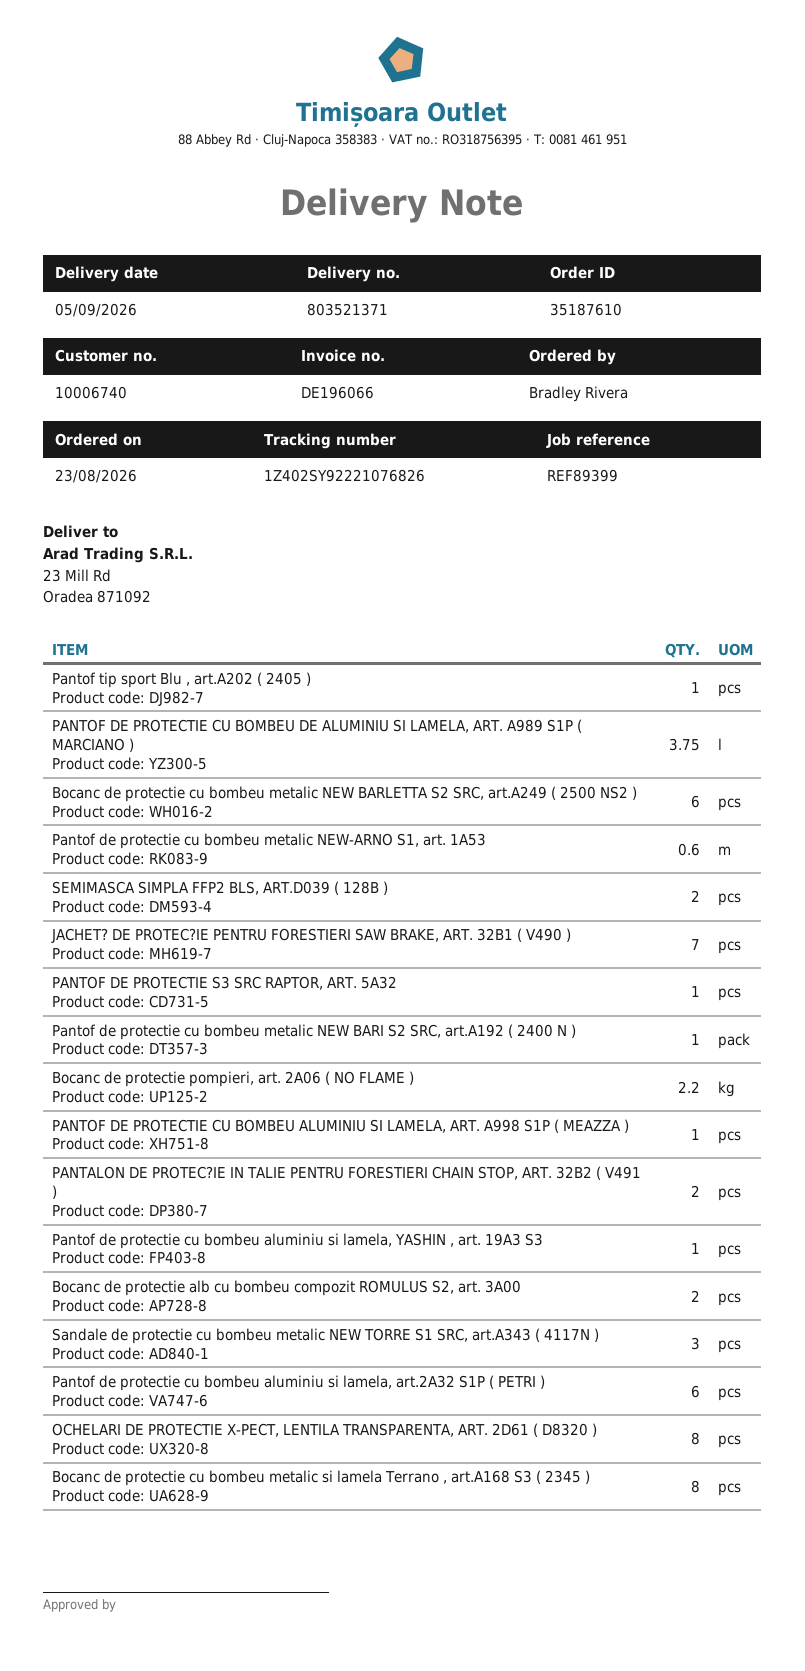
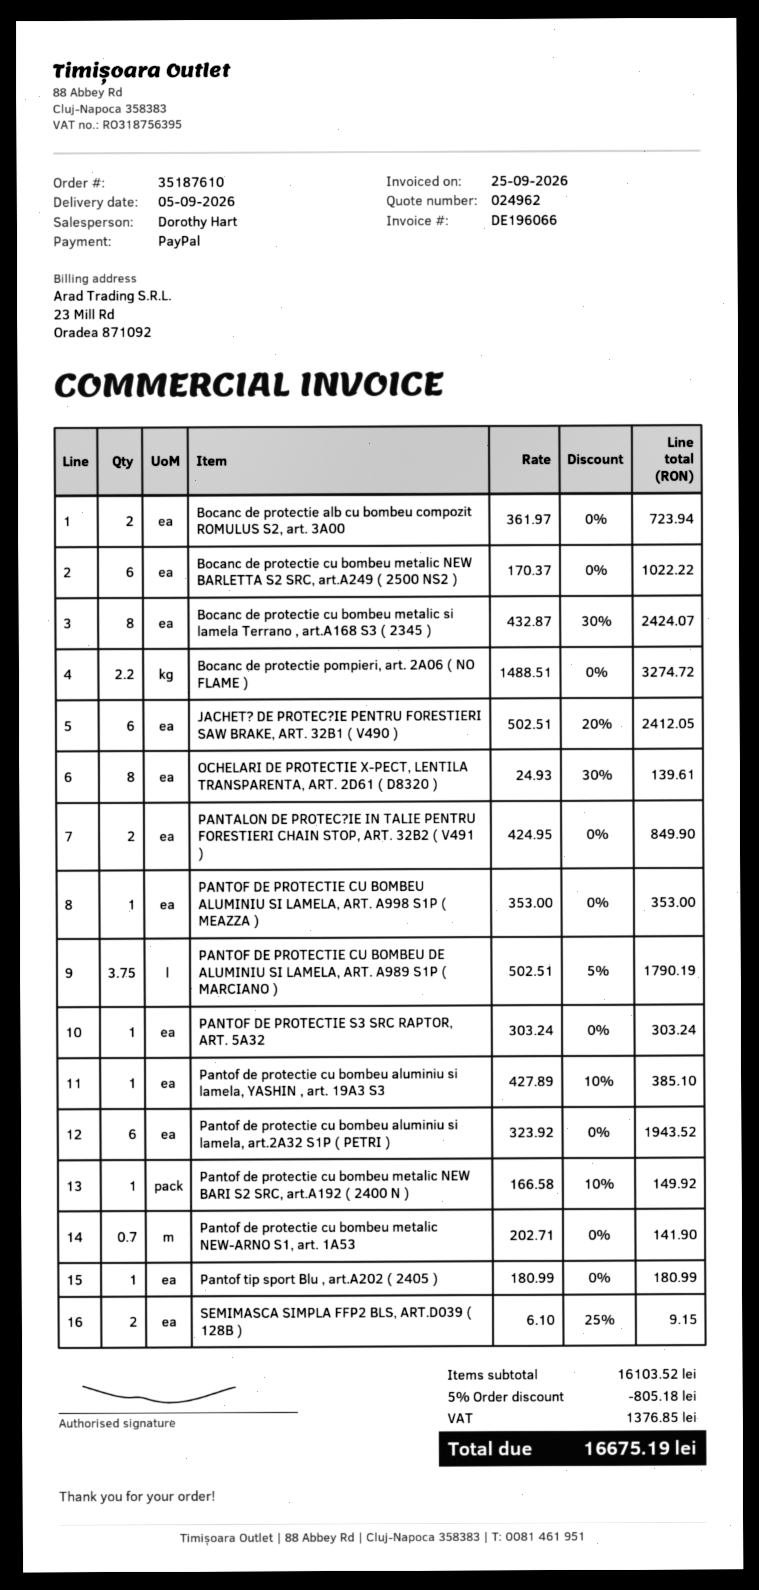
Pantof de protectie cu bombeu metalic NEW-ARNO S1, art. 1A53: 0.6 -> 0.7
JACHET? DE PROTEC?IE PENTRU FORESTIERI SAW BRAKE, ART. 32B1 ( V490 ): 7 -> 6
Sandale de protectie cu bombeu metalic NEW TORRE S1 SRC, art.A343 ( 4117N ): 3 -> none

